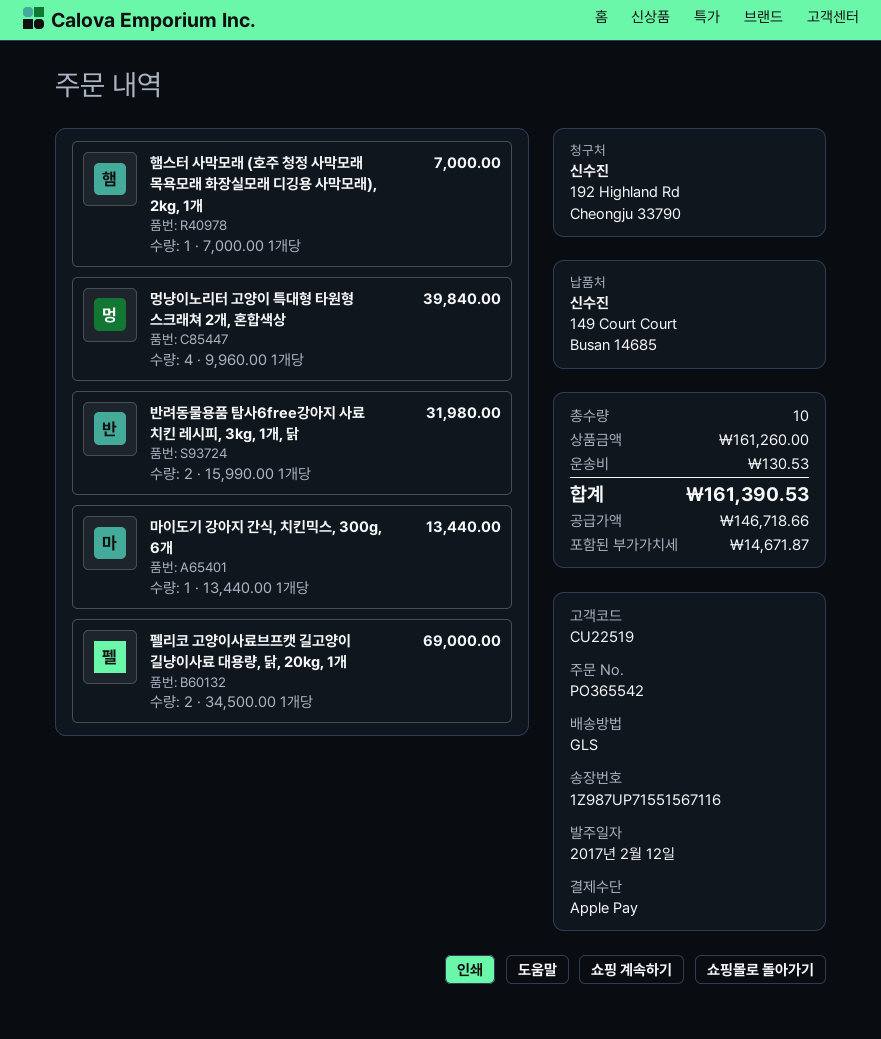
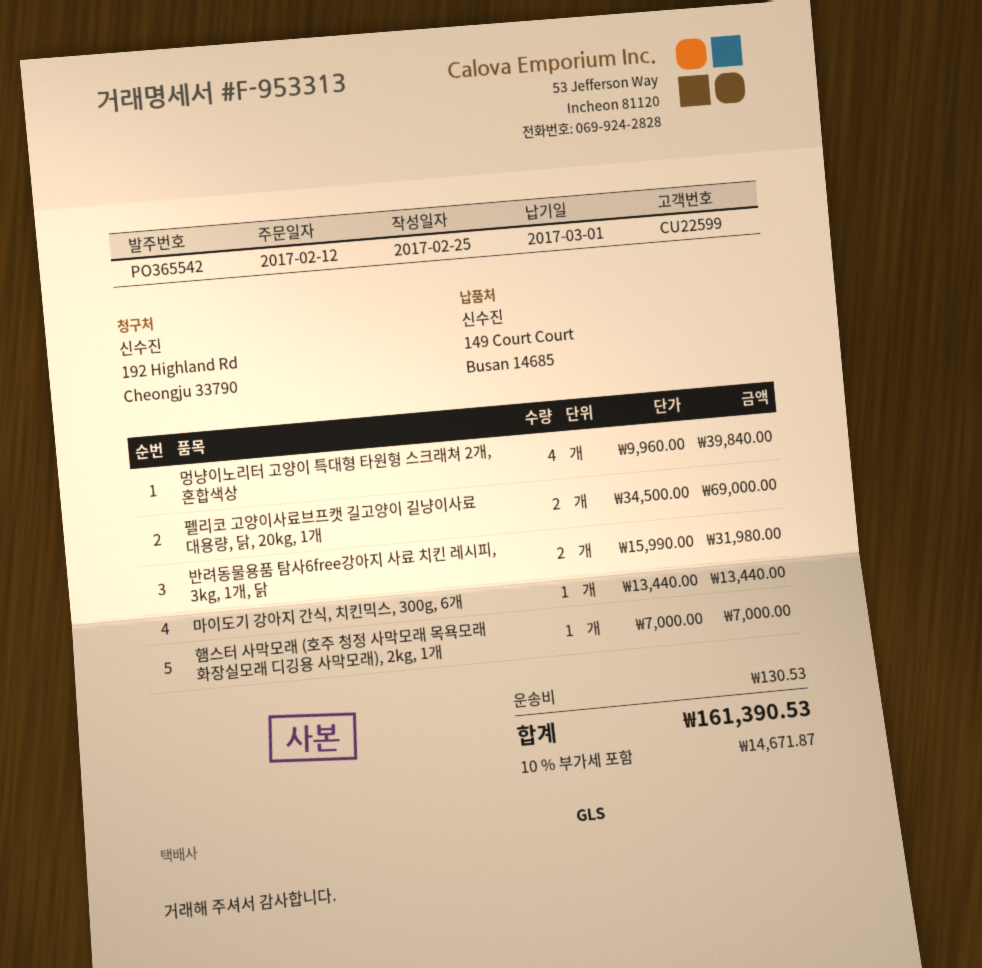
customer number: CU22519 -> CU22599

